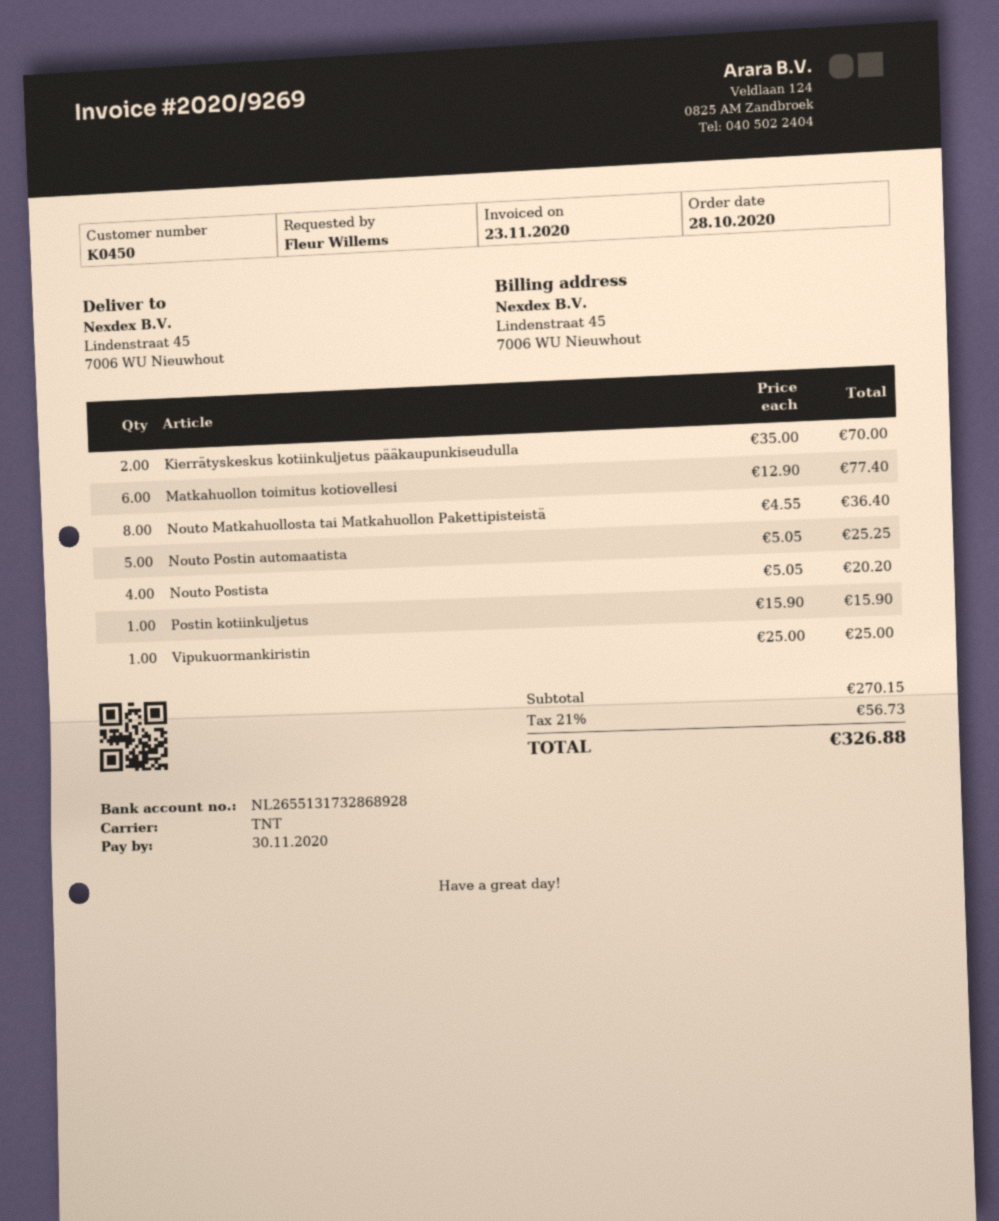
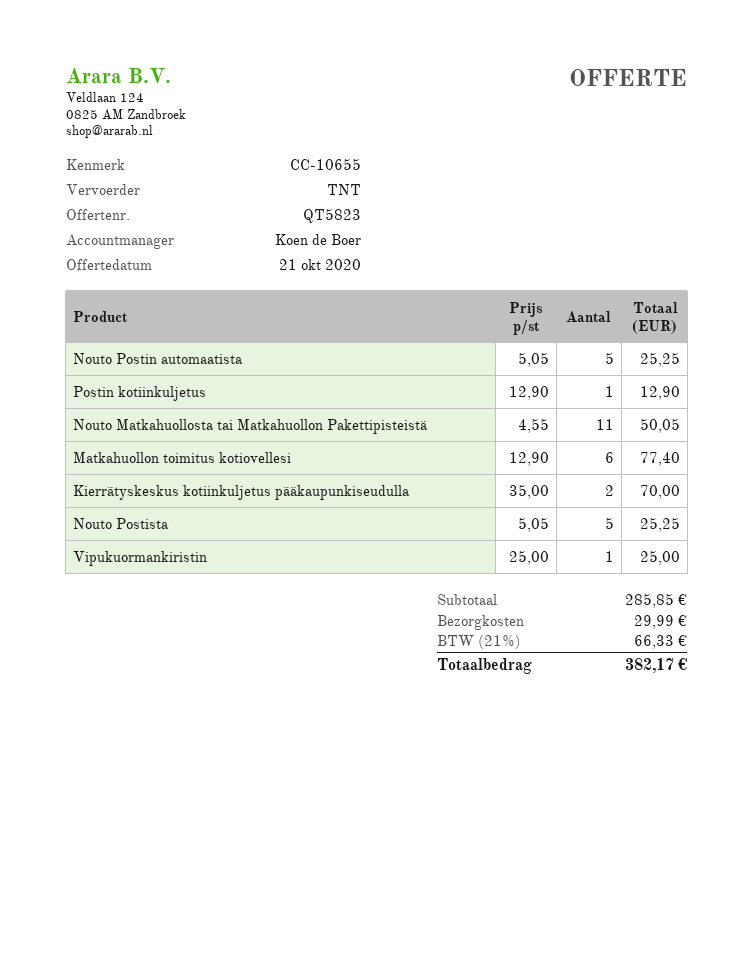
Nouto Matkahuollosta tai Matkahuollon Pakettipisteistä: 8 x 4.55 = 36.40 -> 11 x 4.55 = 50.05
Nouto Postista: 4 x 5.05 = 20.20 -> 5 x 5.05 = 25.25
Postin kotiinkuljetus: 1 x 15.90 = 15.90 -> 1 x 12.90 = 12.90
subtotal: 270.15 -> 285.85
shipping: none -> 29.99
tax: 21% = 56.73 -> 21% = 66.33
total: 326.88 -> 382.17

